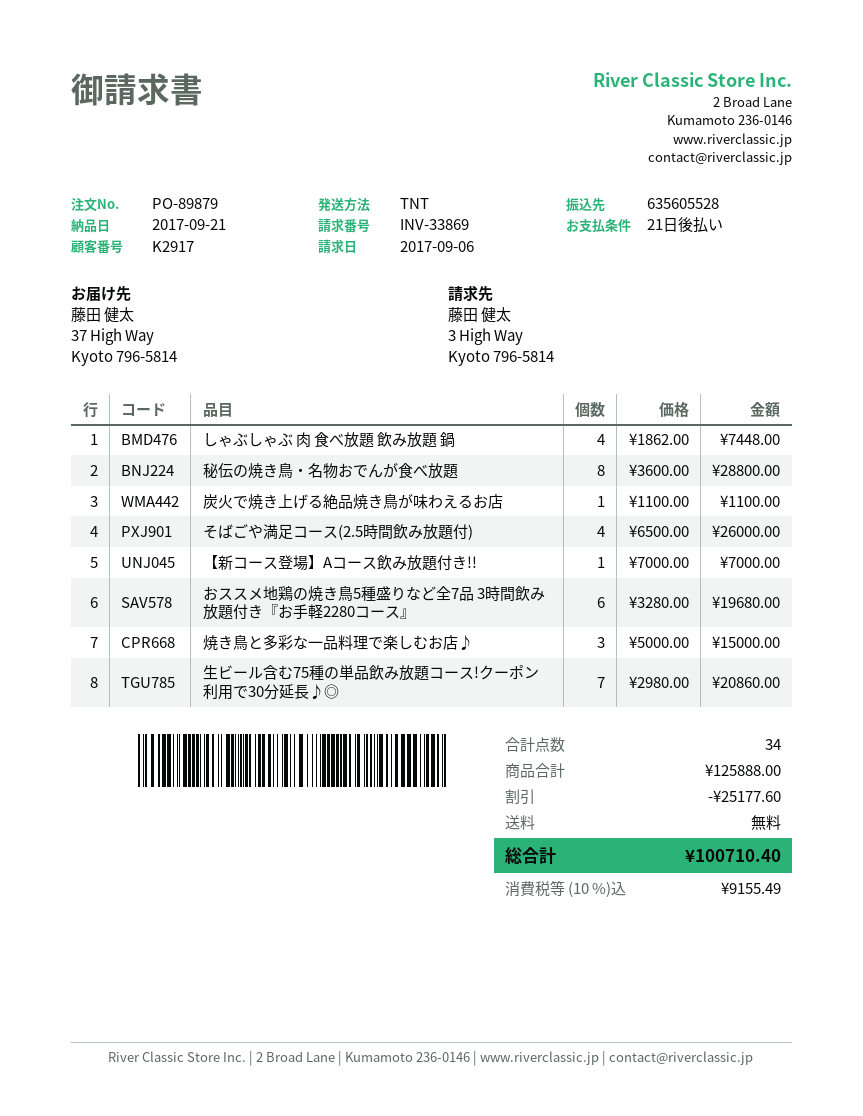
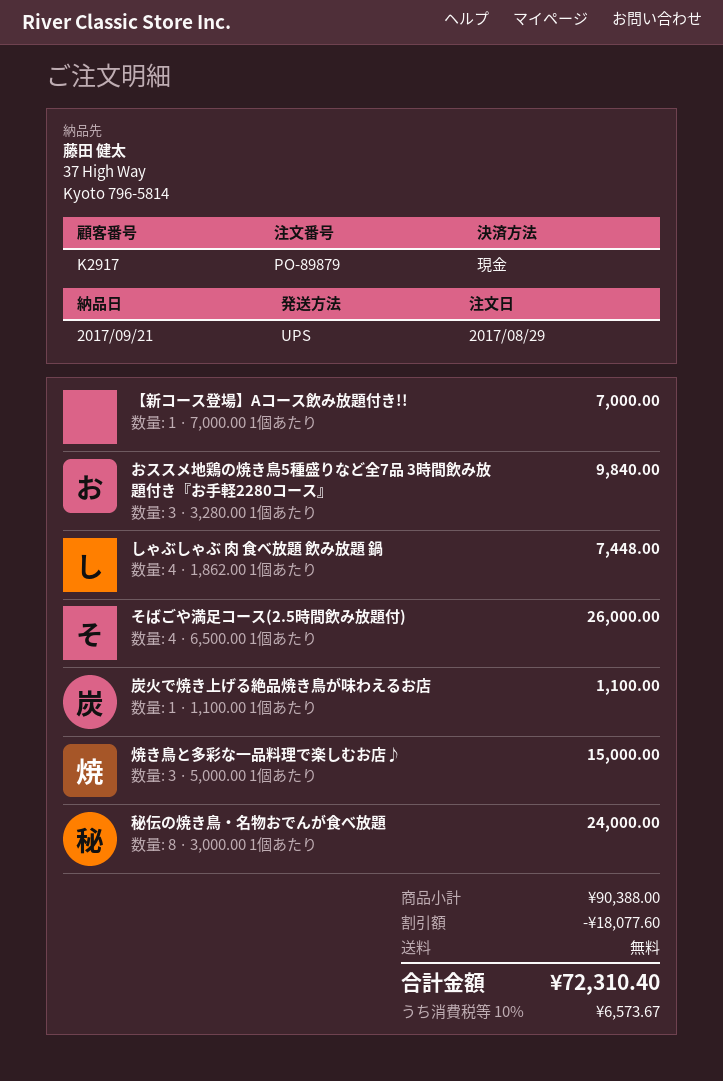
shipping method: TNT -> UPS
秘伝の焼き鳥・名物おでんが食べ放題: 8 x 3600.00 = 28800.00 -> 8 x 3000.00 = 24000.00
おススメ地鶏の焼き鳥5種盛りなど全7品 3時間飲み放題付き『お手軽2280コース』: 6 x 3280.00 = 19680.00 -> 3 x 3280.00 = 9840.00
生ビール含む75種の単品飲み放題コース!クーポン利用で30分延長♪◎: 7 x 2980.00 = 20860.00 -> none
subtotal: 125888.00 -> 90388.00
discount: 25177.60 -> 18077.60
tax: 10% = 9155.49 -> 10% = 6573.67
total: 100710.40 -> 72310.40

